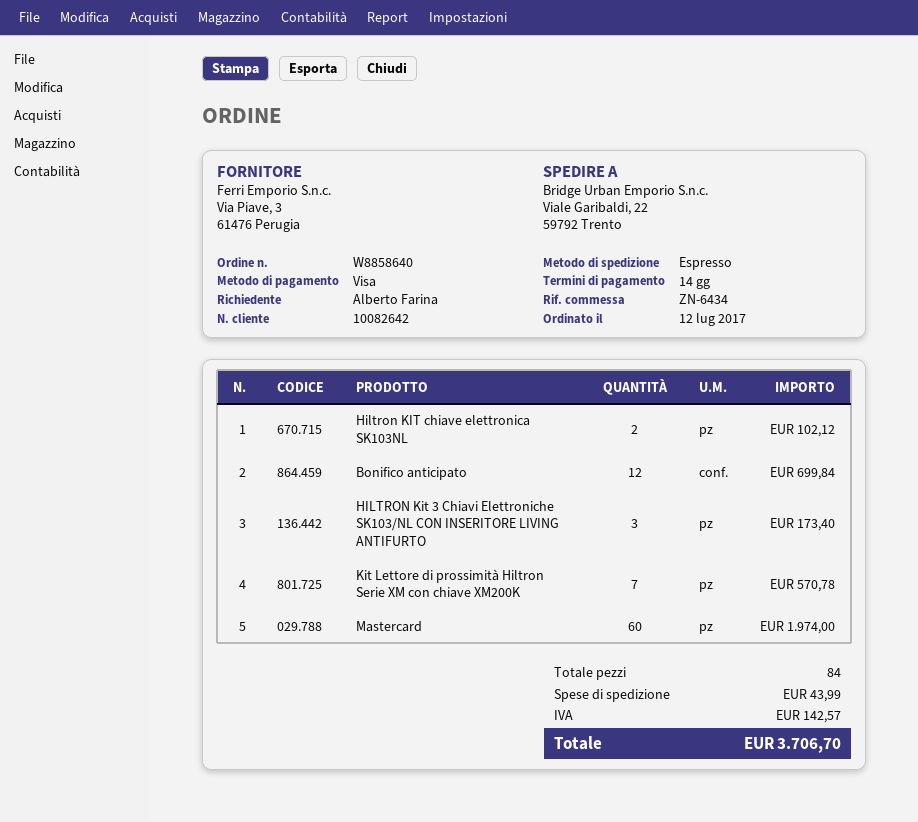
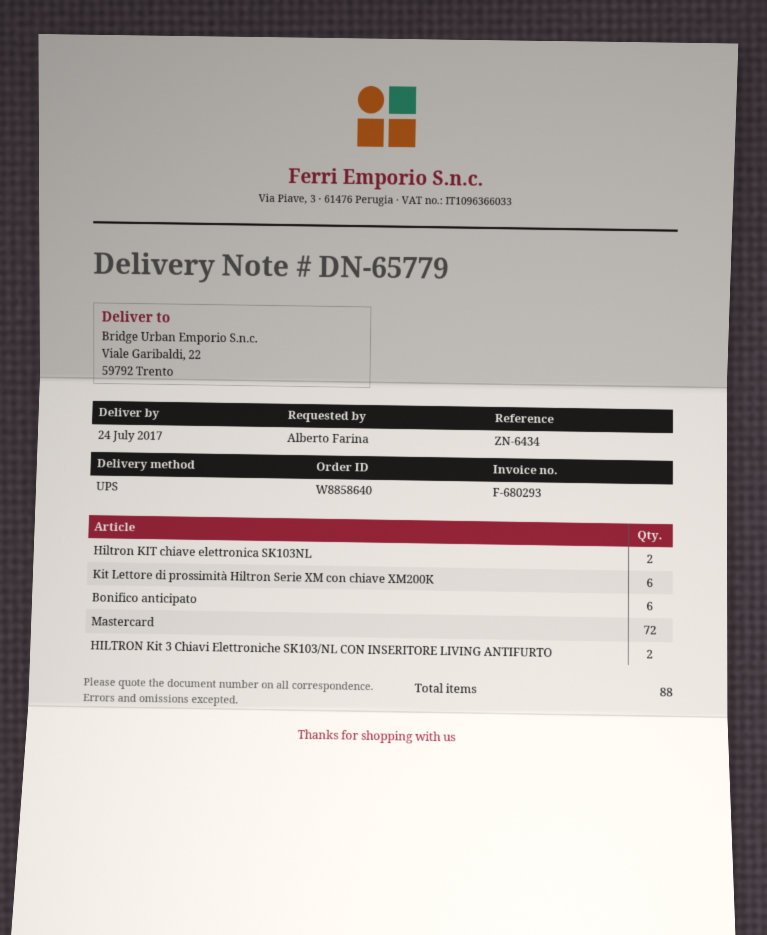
shipping method: express -> UPS
Bonifico anticipato: 12 -> 6
HILTRON Kit 3 Chiavi Elettroniche SK103/NL CON INSERITORE LIVING ANTIFURTO: 3 -> 2
Kit Lettore di prossimità Hiltron Serie XM con chiave XM200K: 7 -> 6
Mastercard: 60 -> 72
total quantity: 84 -> 88

